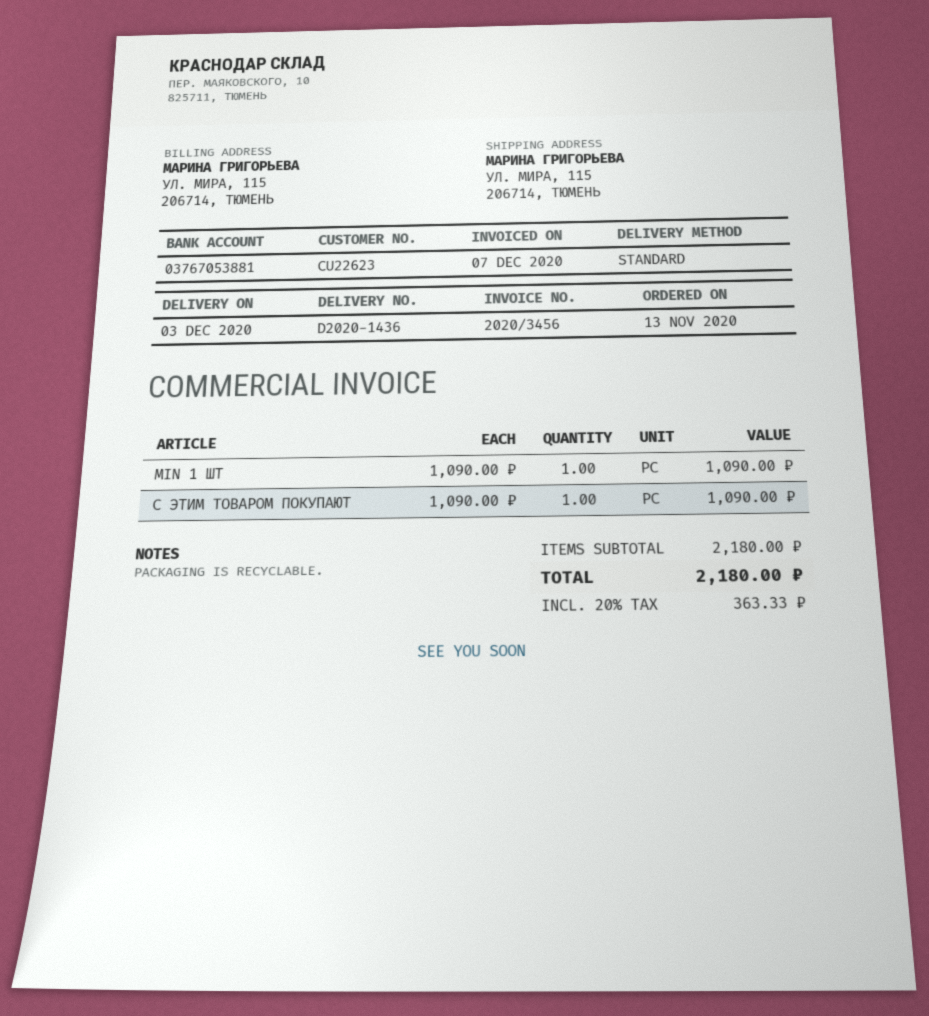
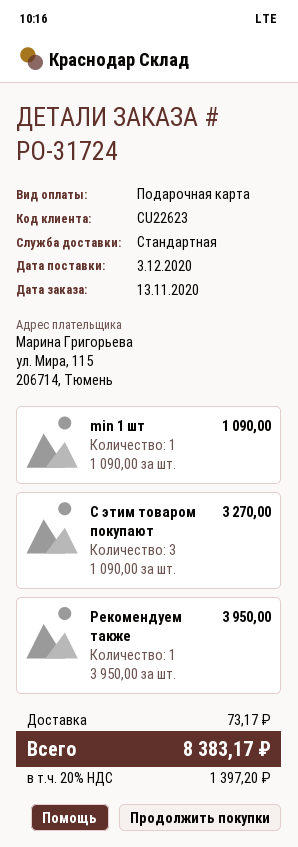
С ЭТИМ ТОВАРОМ ПОКУПАЮТ: 1 x 1090.00 = 1090.00 -> 3 x 1090.00 = 3270.00
Рекомендуем также: none -> 1 x 3950.00 = 3950.00
shipping: none -> 73.17
tax: 20% = 363.33 -> 20% = 1397.20
total: 2180.00 -> 8383.17

